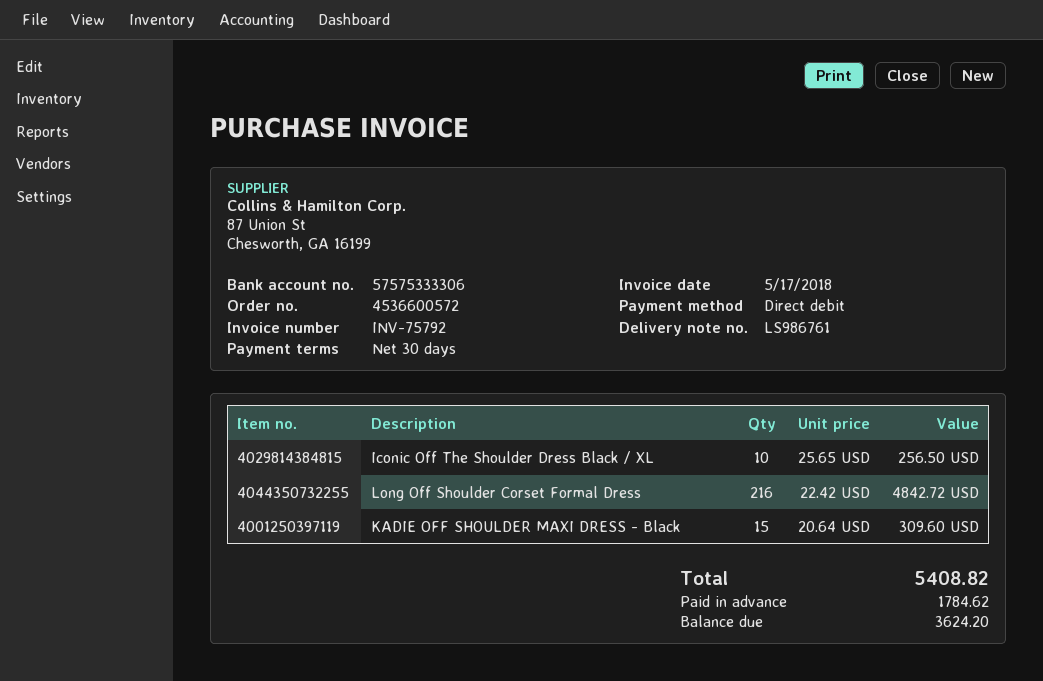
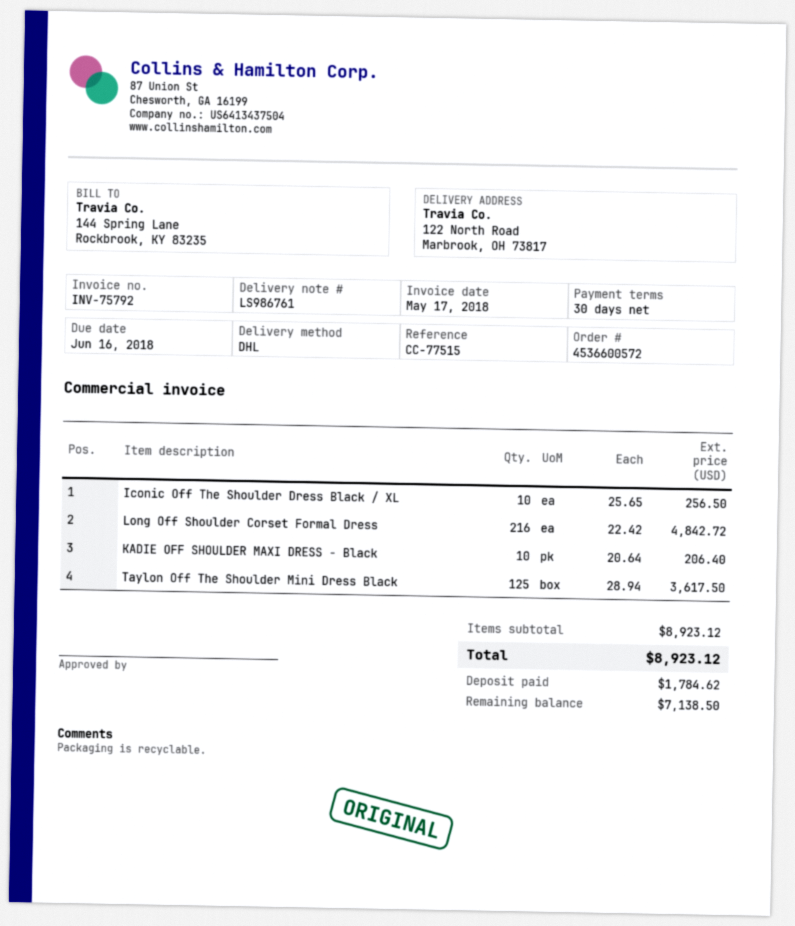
KADIE OFF SHOULDER MAXI DRESS - Black: 15 x 20.64 = 309.60 -> 10 x 20.64 = 206.40
Taylon Off The Shoulder Mini Dress Black: none -> 125 x 28.94 = 3617.50
total: 5408.82 -> 8923.12
balance: 3624.20 -> 7138.50

